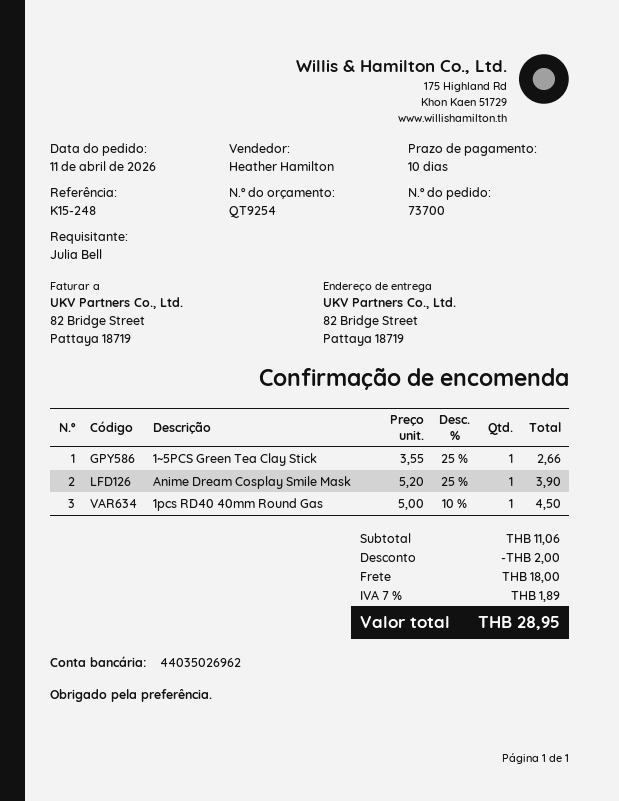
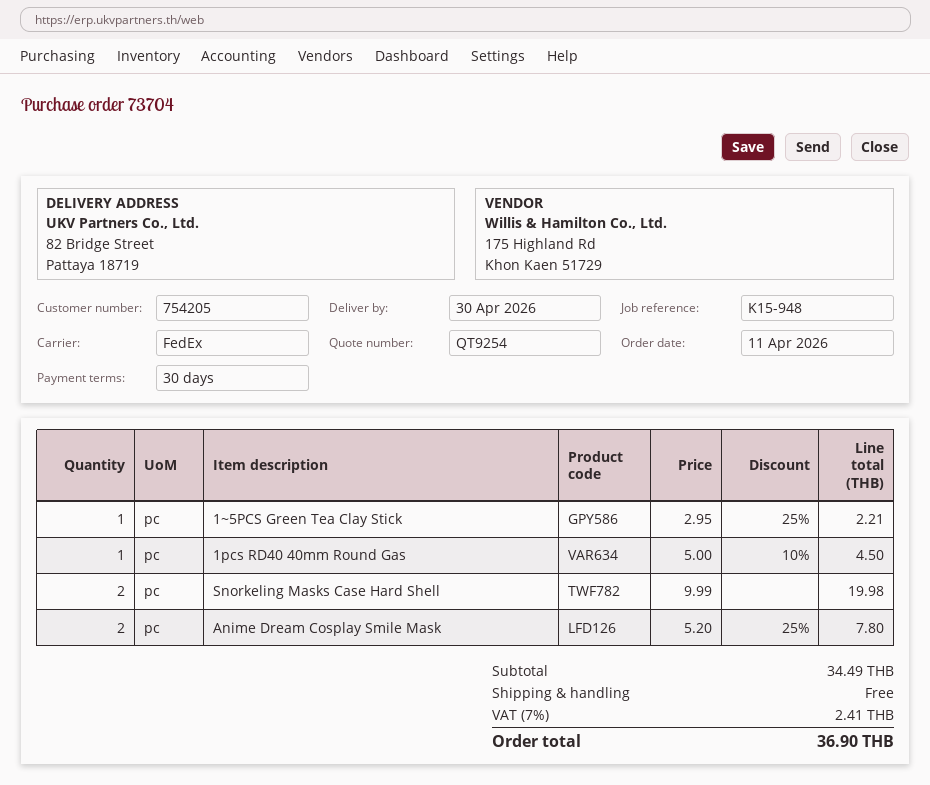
order number: 73700 -> 73704
payment terms: 10 days -> 30 days
reference: K15-248 -> K15-948
1~5PCS Green Tea Clay Stick: 1 x 3.55 - 25% = 2.66 -> 1 x 2.95 - 25% = 2.21
Anime Dream Cosplay Smile Mask: 1 x 5.20 - 25% = 3.90 -> 2 x 5.20 - 25% = 7.80
Snorkeling Masks Case Hard Shell: none -> 2 x 9.99 = 19.98
subtotal: 11.06 -> 34.49
discount: 2.00 -> none
shipping: 18.00 -> 0.00
tax: 7% = 1.89 -> 7% = 2.41
total: 28.95 -> 36.90

